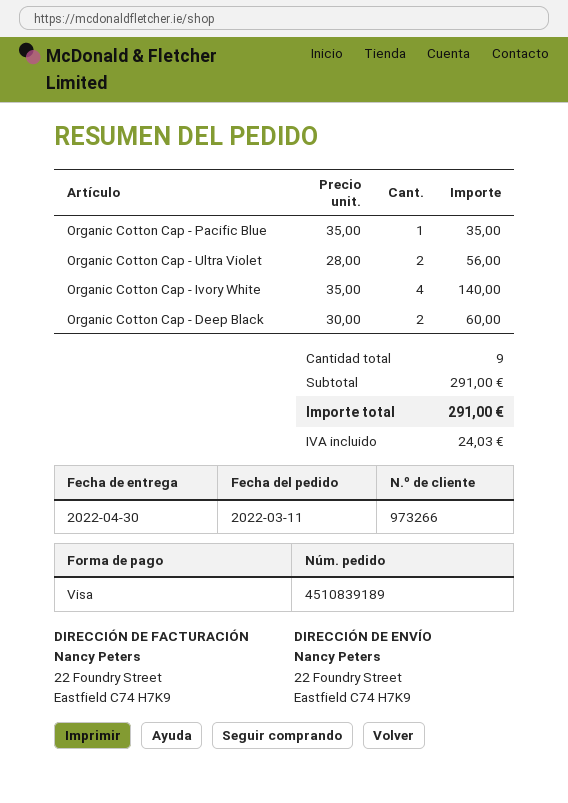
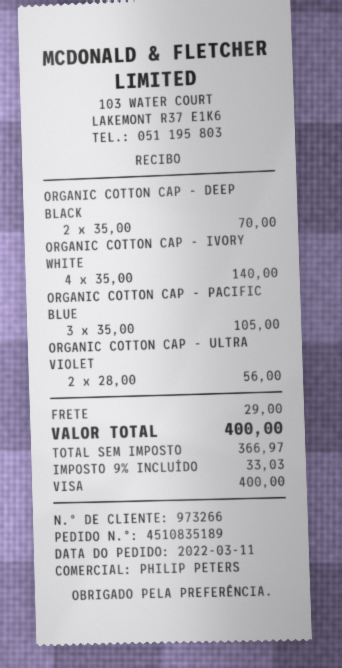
order number: 4510839189 -> 4510835189
Organic Cotton Cap - Pacific Blue: 1 x 35.00 = 35.00 -> 3 x 35.00 = 105.00
Organic Cotton Cap - Deep Black: 2 x 30.00 = 60.00 -> 2 x 35.00 = 70.00
shipping: none -> 29.00
tax: 24.03 -> 33.03
total: 291.00 -> 400.00

